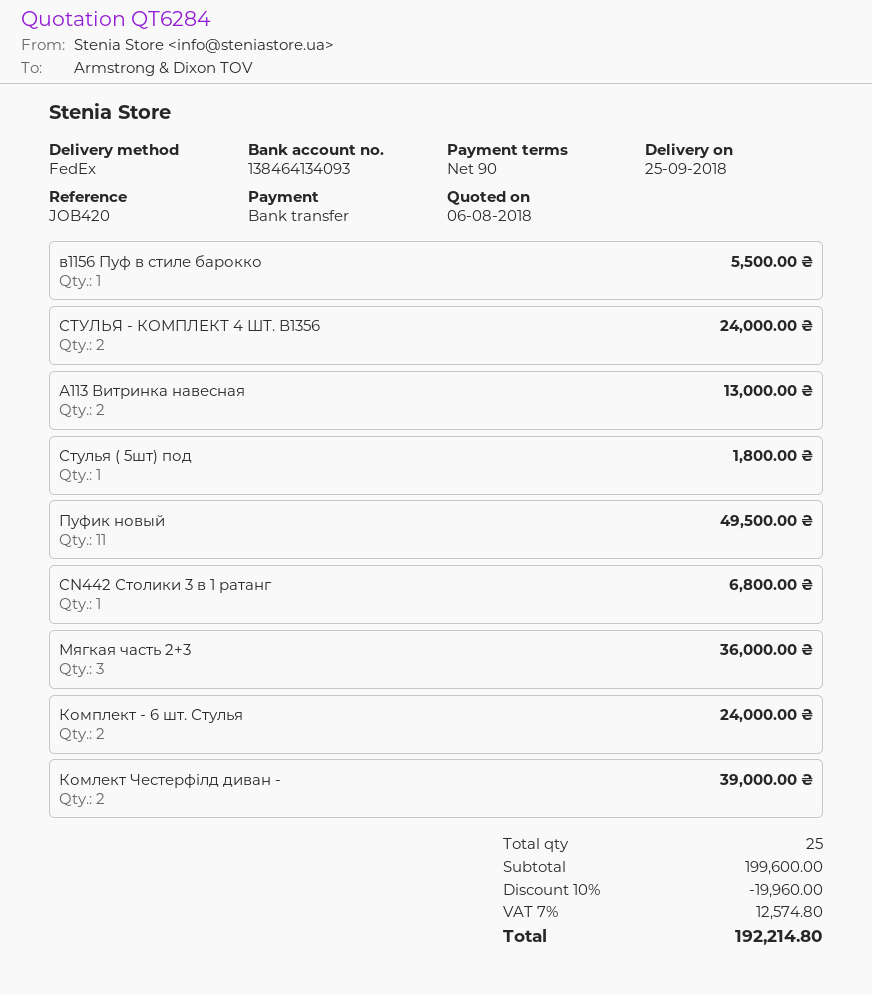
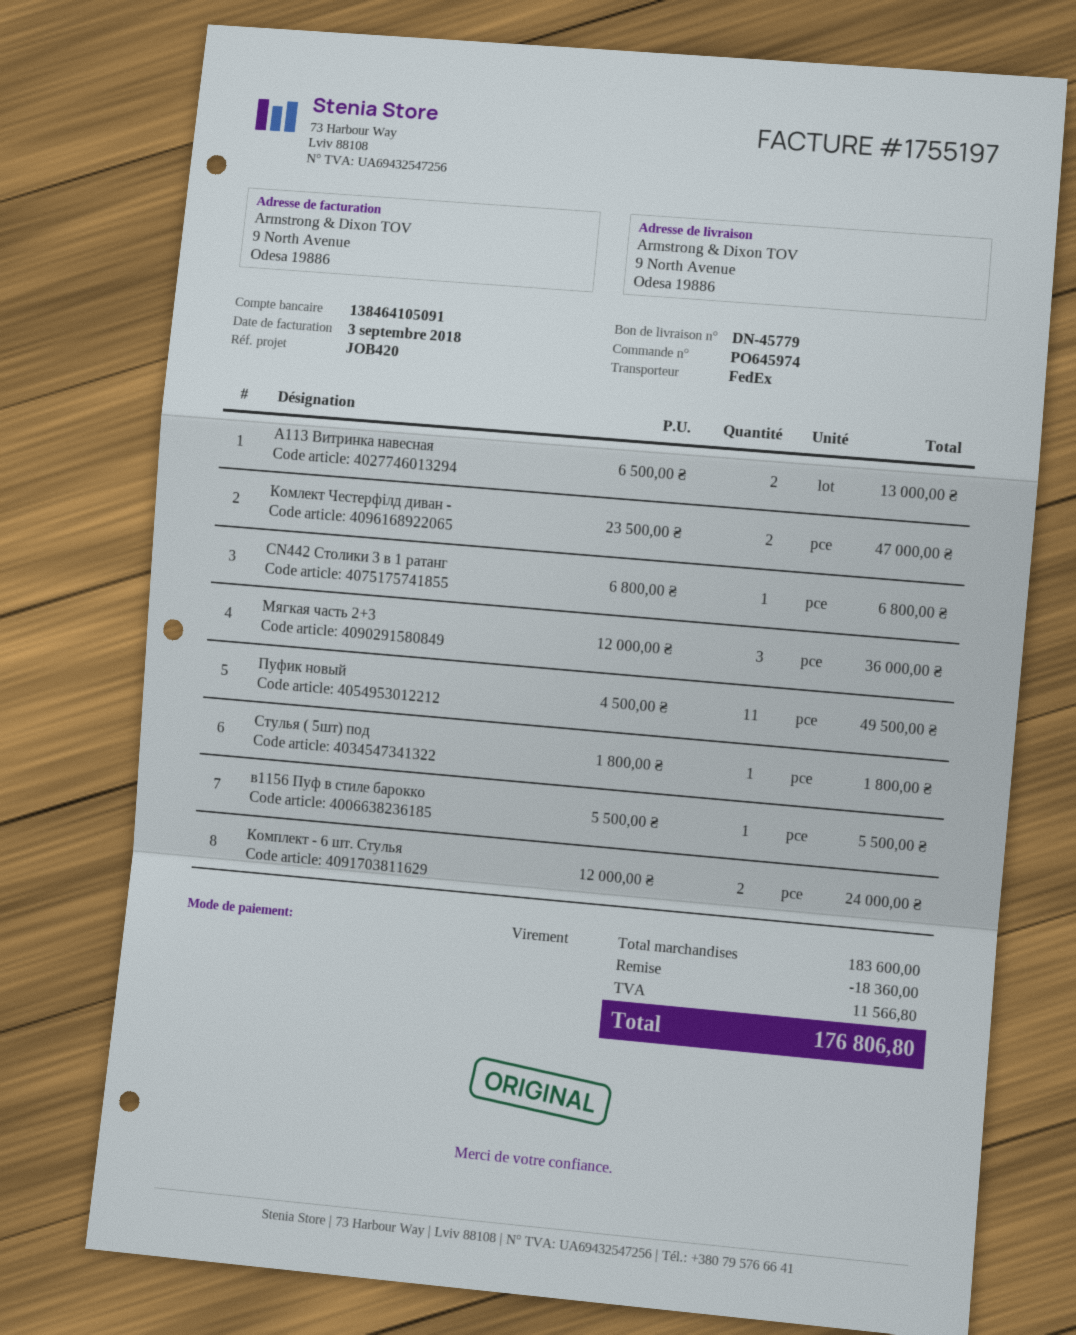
bank account: 138464134093 -> 138464105091
СТУЛЬЯ - КОМПЛЕКТ 4 ШТ. В1356: 2 for 24000.00 -> none
Комлект Честерфілд диван -: 2 for 39000.00 -> 2 for 47000.00
subtotal: 199600.00 -> 183600.00
discount: 19960.00 -> 18360.00
tax: 12574.80 -> 11566.80
total: 192214.80 -> 176806.80

